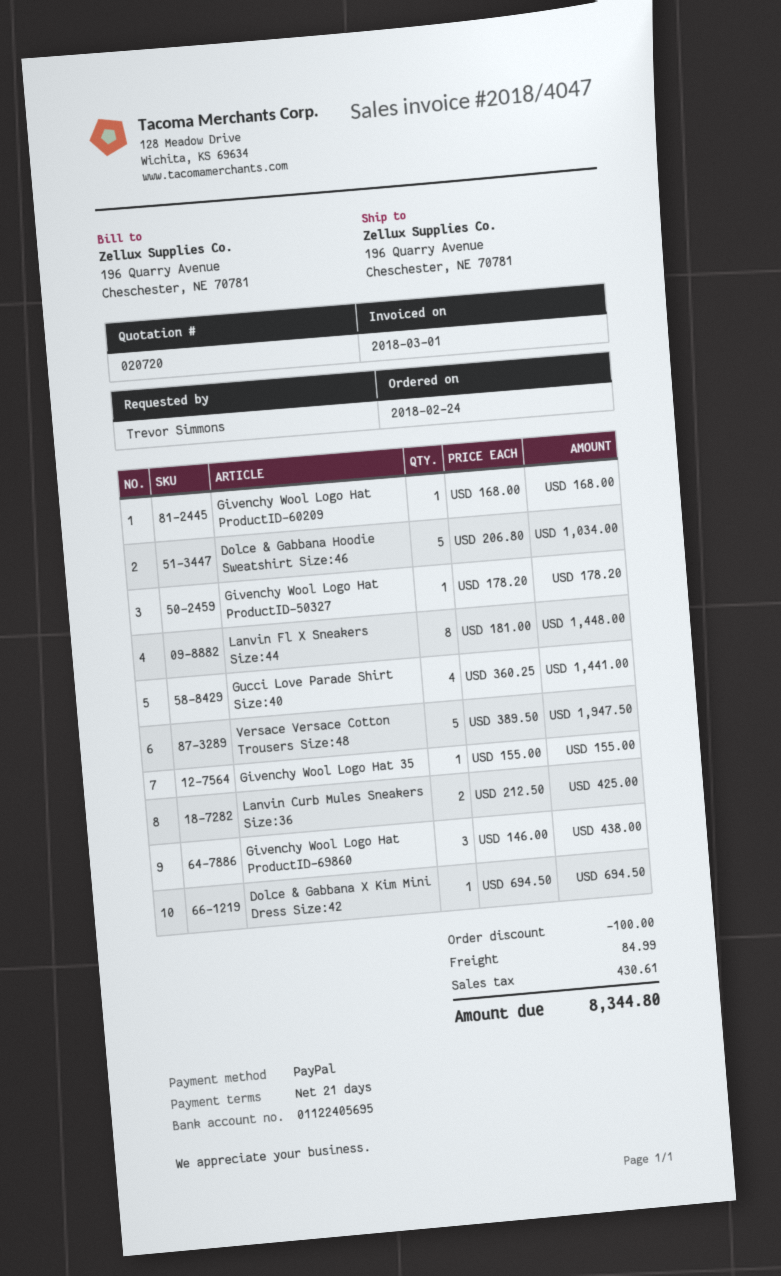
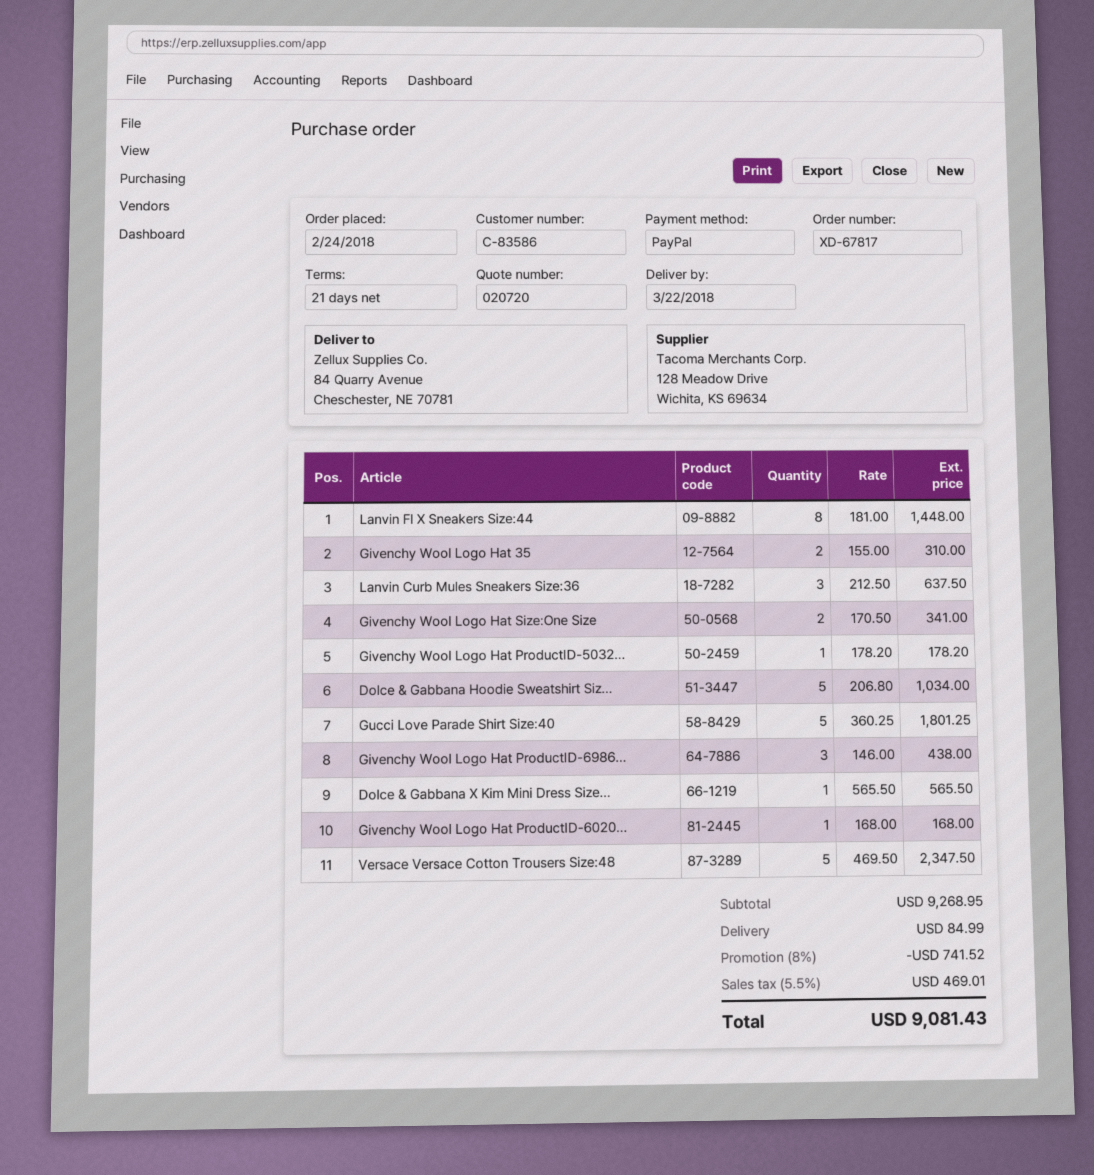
ship to: 196 Quarry Avenue, Cheschester, NE 70781 -> 84 Quarry Avenue, Cheschester, NE 70781
Gucci Love Parade Shirt Size:40: 4 x 360.25 = 1441.00 -> 5 x 360.25 = 1801.25
Versace Versace Cotton Trousers Size:48: 5 x 389.50 = 1947.50 -> 5 x 469.50 = 2347.50
Givenchy Wool Logo Hat 35: 1 x 155.00 = 155.00 -> 2 x 155.00 = 310.00
Lanvin Curb Mules Sneakers Size:36: 2 x 212.50 = 425.00 -> 3 x 212.50 = 637.50
Dolce & Gabbana X Kim Mini Dress Size:42: 1 x 694.50 = 694.50 -> 1 x 565.50 = 565.50
Givenchy Wool Logo Hat Size:One Size: none -> 2 x 170.50 = 341.00
discount: 100.00 -> 741.52
tax: 430.61 -> 469.01
total: 8344.80 -> 9081.43

